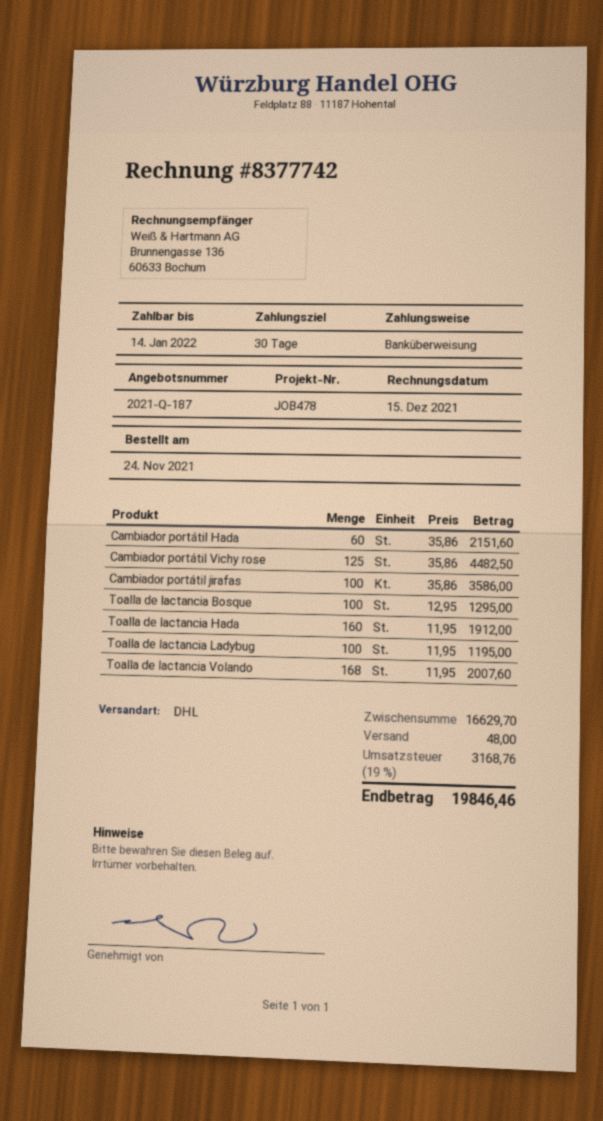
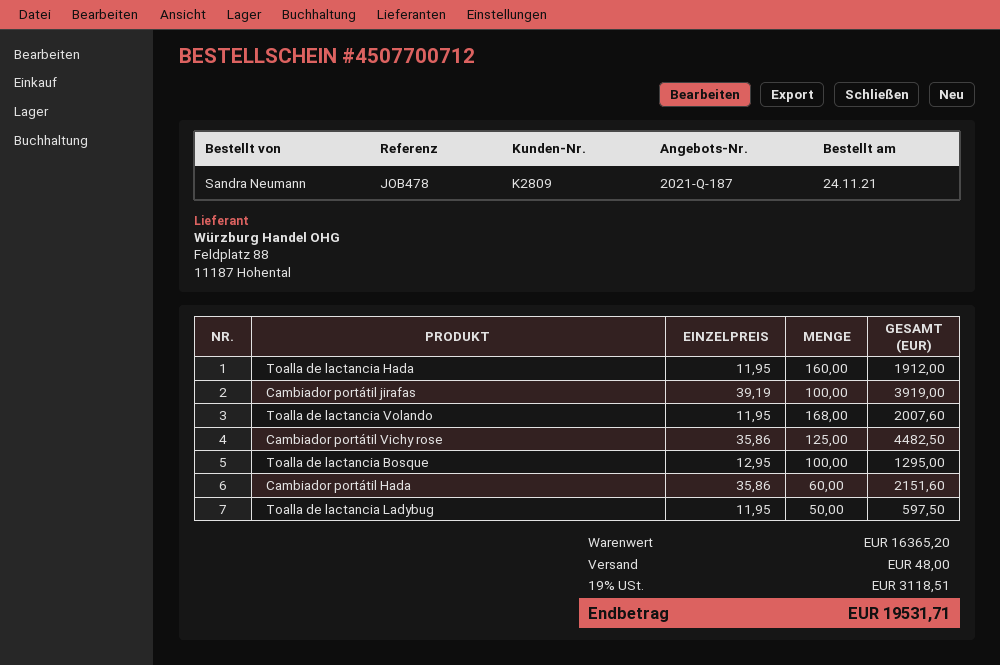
Cambiador portátil jirafas: 100 x 35.86 = 3586.00 -> 100 x 39.19 = 3919.00
Toalla de lactancia Ladybug: 100 x 11.95 = 1195.00 -> 50 x 11.95 = 597.50
subtotal: 16629.70 -> 16365.20
tax: 19% = 3168.76 -> 19% = 3118.51
total: 19846.46 -> 19531.71

